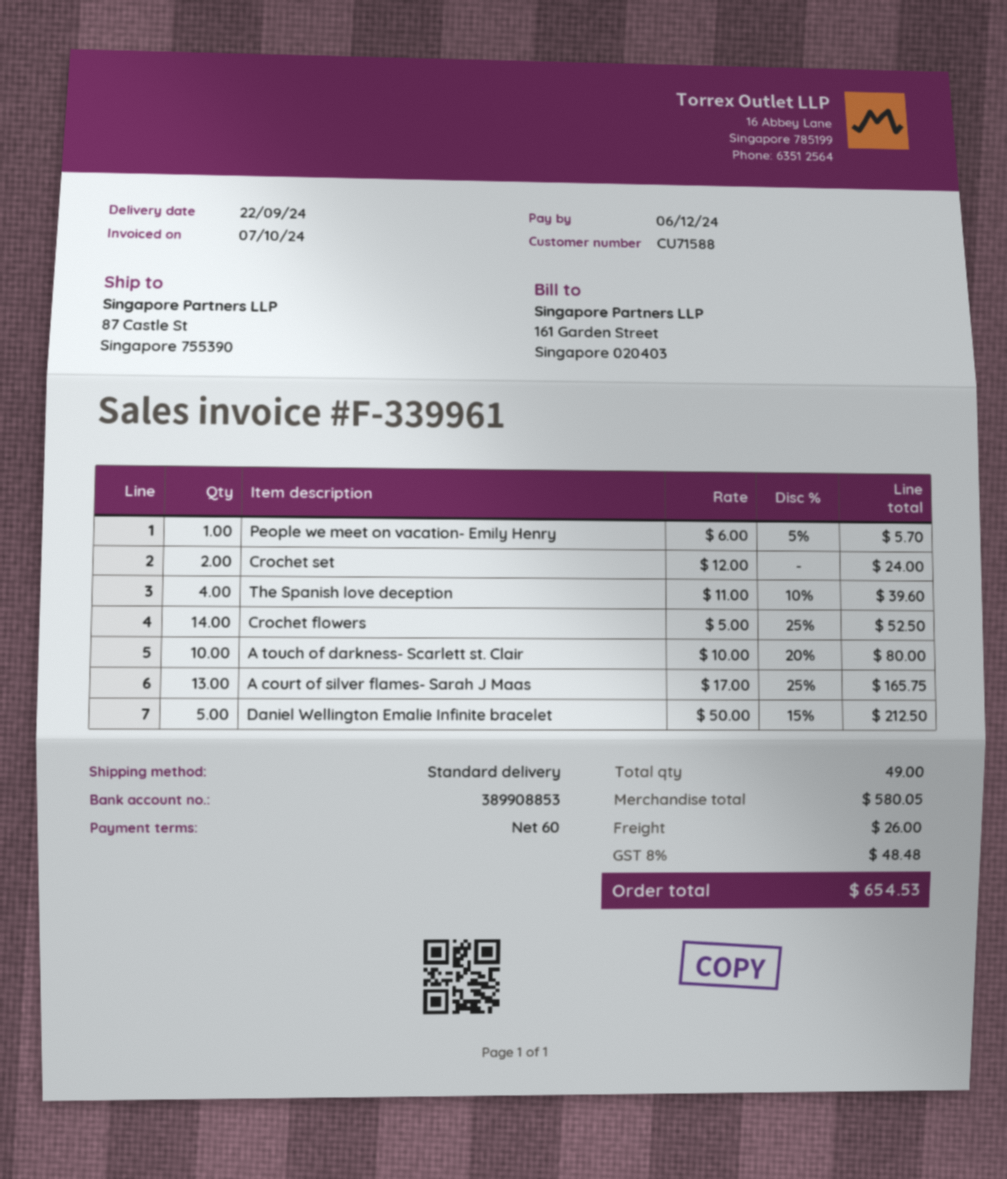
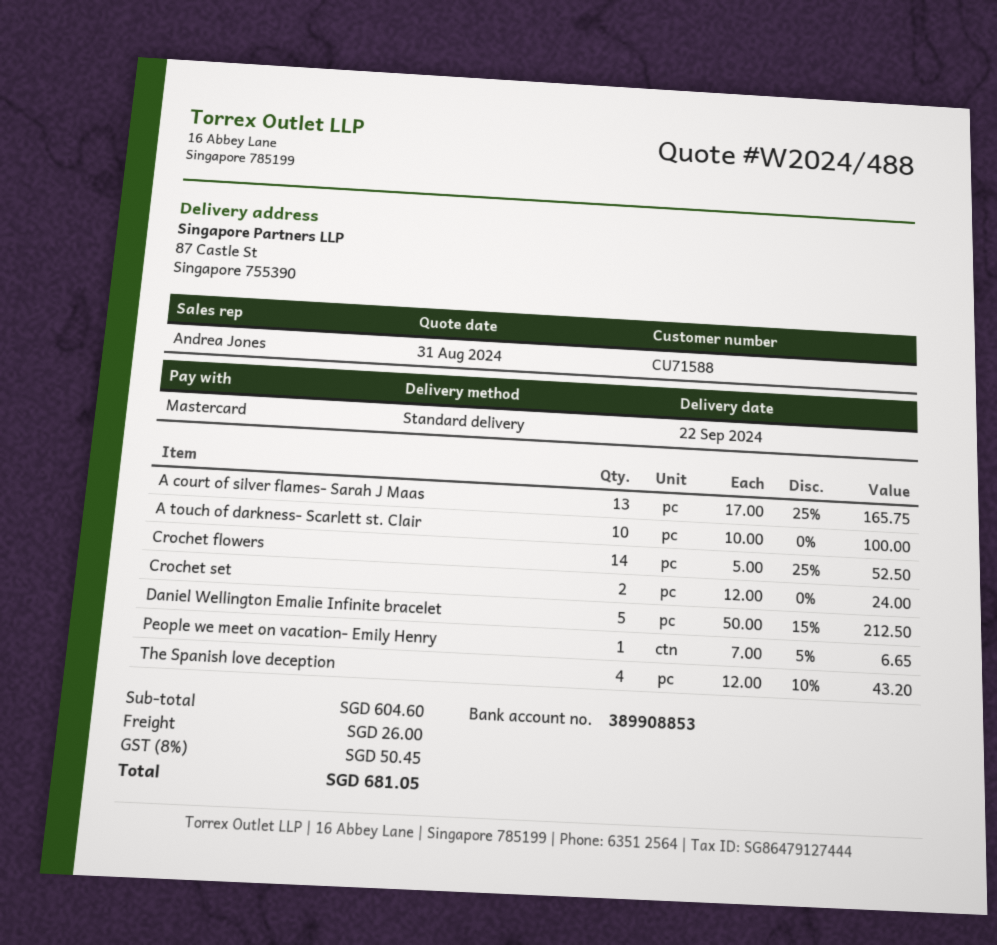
People we meet on vacation- Emily Henry: 1 x 6.00 - 5% = 5.70 -> 1 x 7.00 - 5% = 6.65
The Spanish love deception: 4 x 11.00 - 10% = 39.60 -> 4 x 12.00 - 10% = 43.20
A touch of darkness- Scarlett st. Clair: 10 x 10.00 - 20% = 80.00 -> 10 x 10.00 = 100.00
subtotal: 580.05 -> 604.60
tax: 8% = 48.48 -> 8% = 50.45
total: 654.53 -> 681.05

